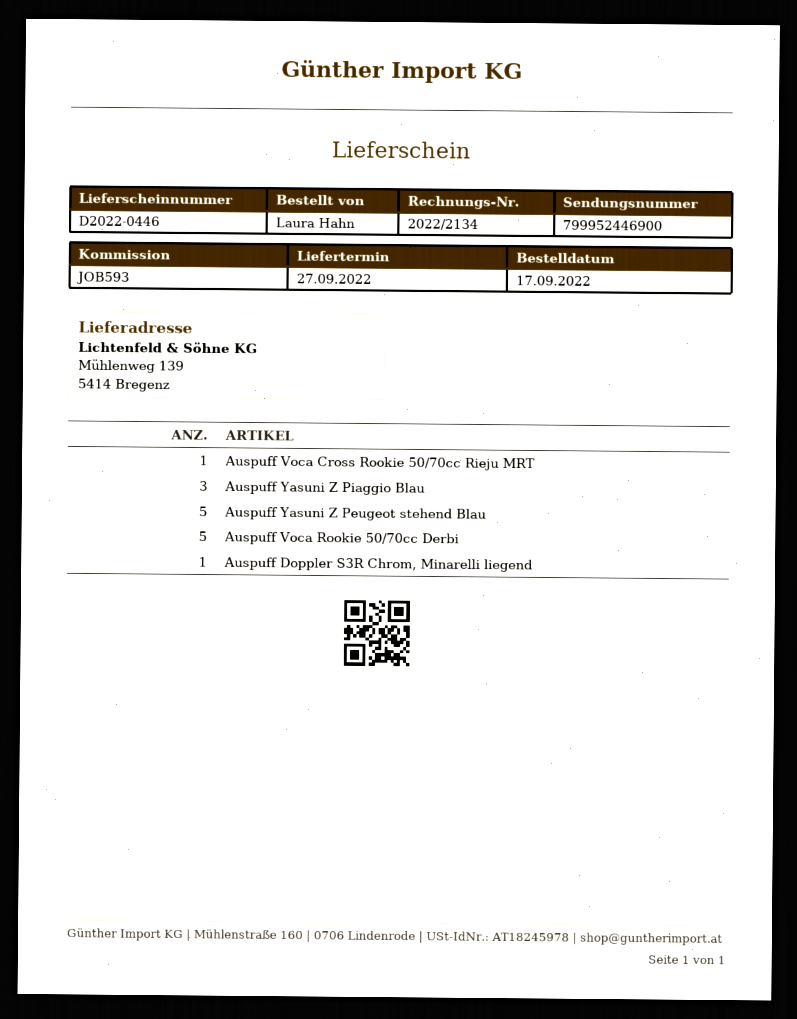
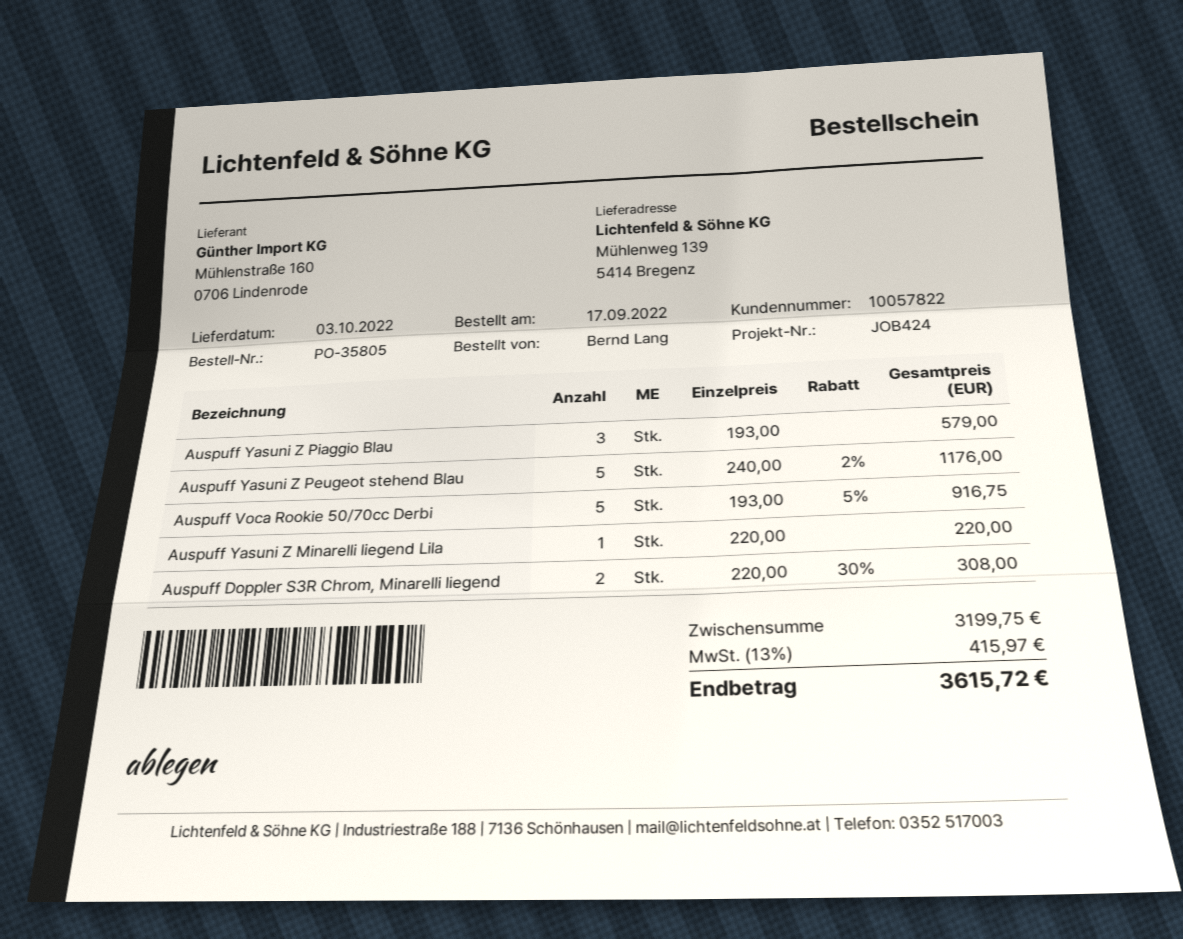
delivery date: 2022-09-27 -> 2022-10-03
reference: JOB593 -> JOB424
ordered by: Laura Hahn -> Bernd Lang
Auspuff Voca Cross Rookie 50/70cc Rieju MRT: 1 -> none
Auspuff Doppler S3R Chrom, Minarelli liegend: 1 -> 2
Auspuff Yasuni Z Minarelli liegend Lila: none -> 1

